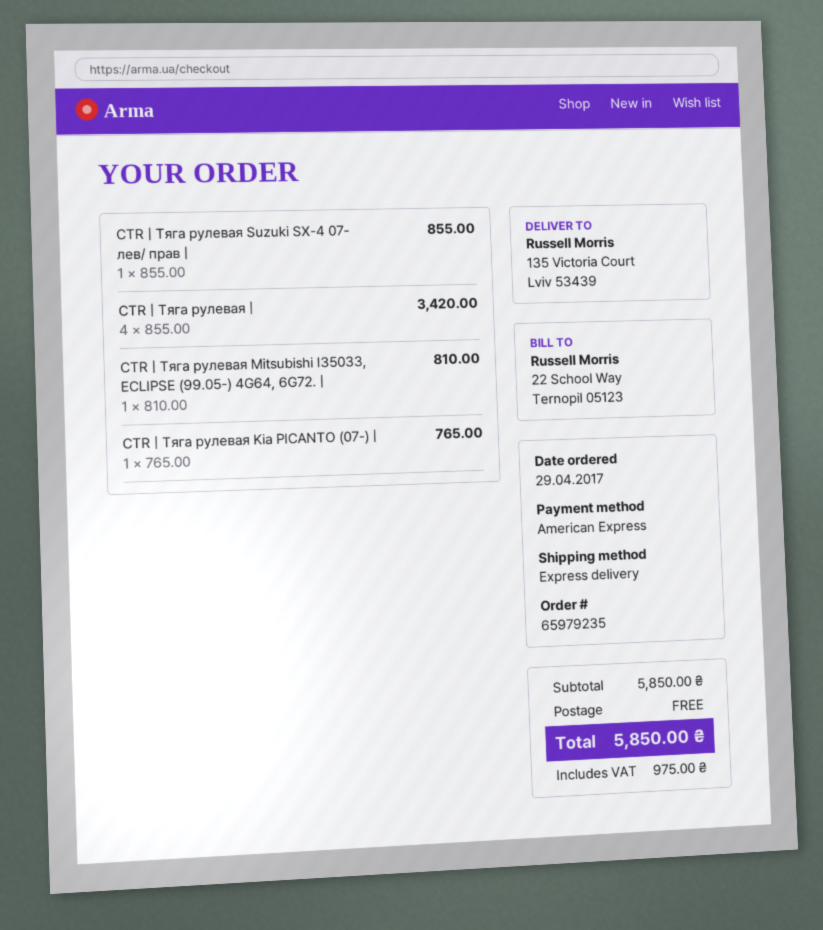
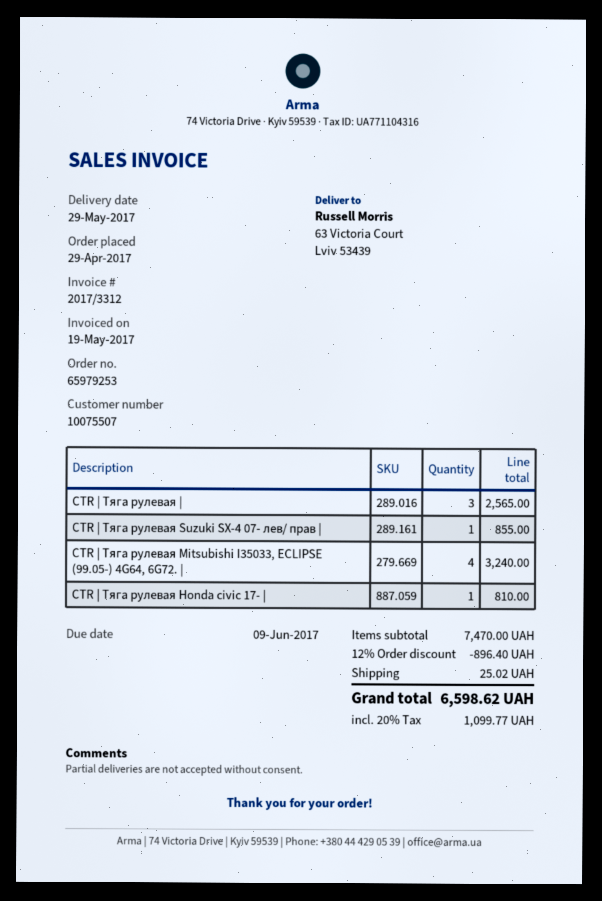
order number: 65979235 -> 65979253
ship to: 135 Victoria Court, Lviv 53439 -> 63 Victoria Court, Lviv 53439
CTR | Тяга рулевая |: 4 for 3420.00 -> 3 for 2565.00
CTR | Тяга рулевая Mitsubishi I35033, ECLIPSE (99.05-) 4G64, 6G72. |: 1 for 810.00 -> 4 for 3240.00
CTR | Тяга рулевая Kia PICANTO (07-) |: 1 for 765.00 -> none
CTR | Тяга рулевая Honda civic 17- |: none -> 1 for 810.00
subtotal: 5850.00 -> 7470.00
discount: none -> 12% = 896.40
shipping: 0.00 -> 25.02
tax: 975.00 -> 1099.77
total: 5850.00 -> 6598.62

